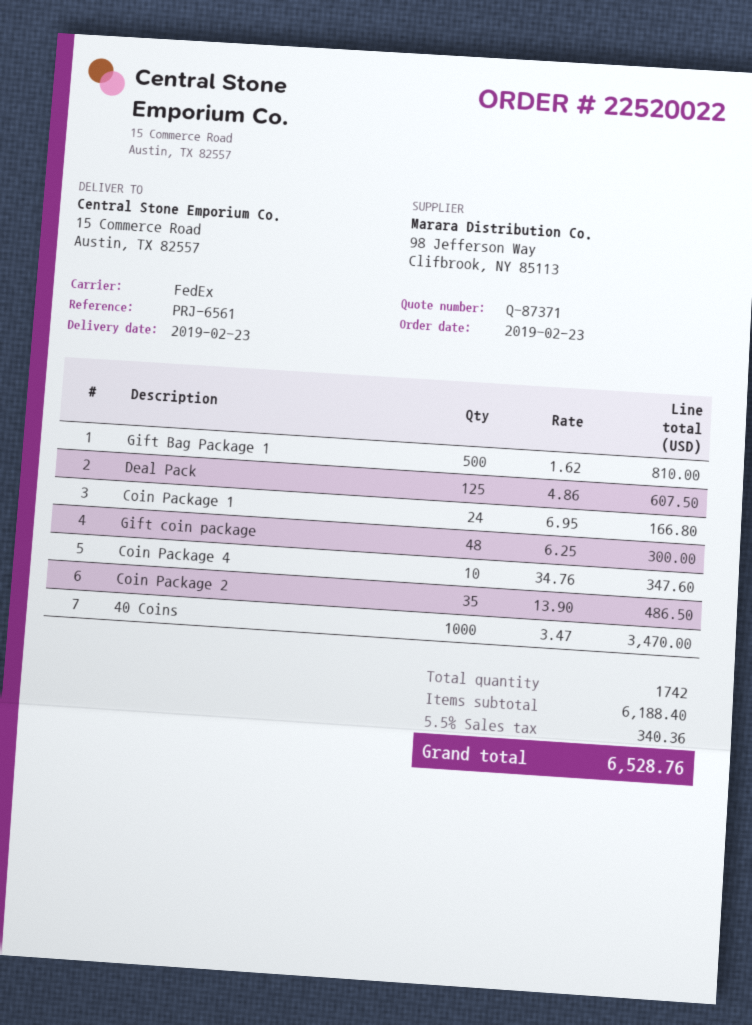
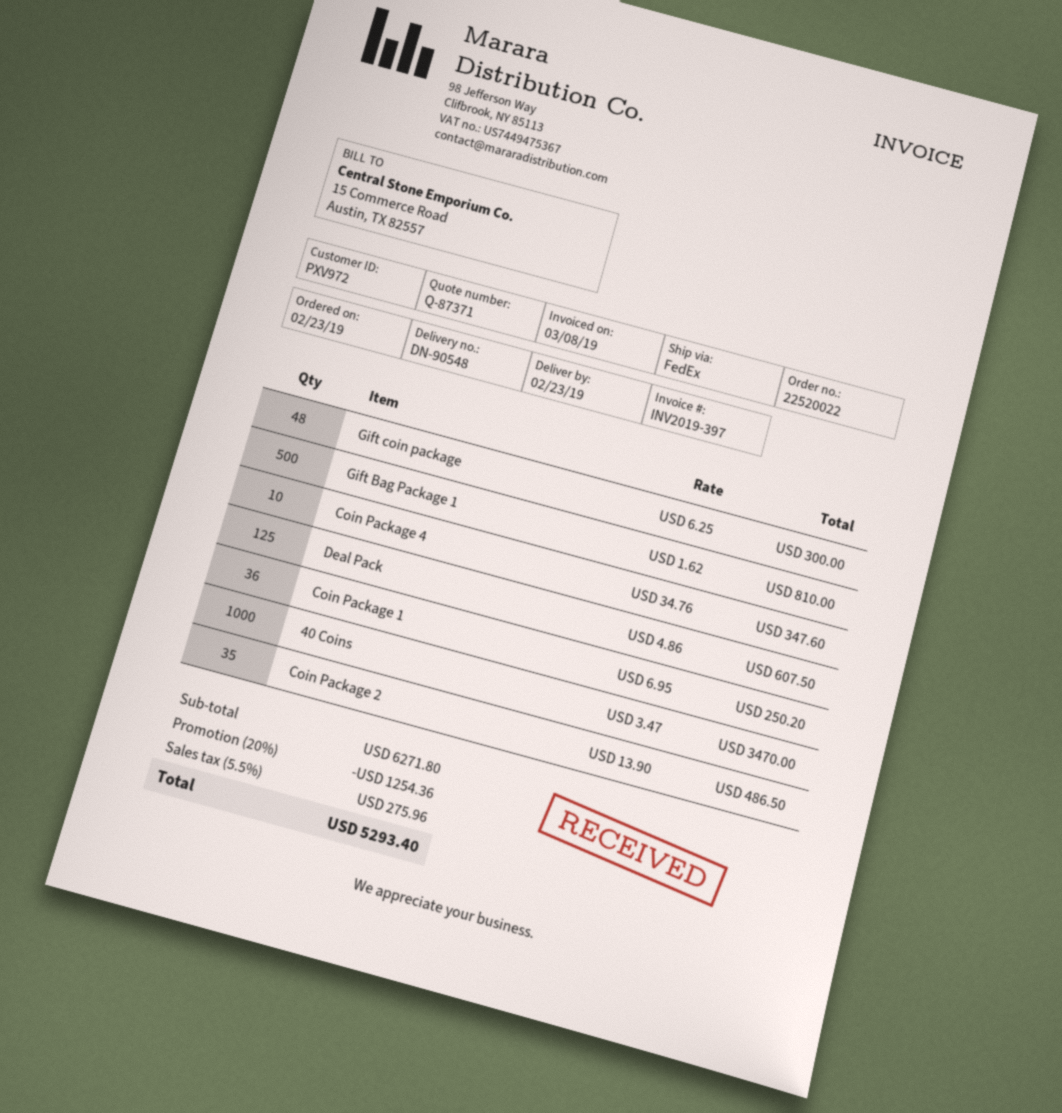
Coin Package 1: 24 x 6.95 = 166.80 -> 36 x 6.95 = 250.20
subtotal: 6188.40 -> 6271.80
discount: none -> 20% = 1254.36
tax: 5.5% = 340.36 -> 5.5% = 275.96
total: 6528.76 -> 5293.40

